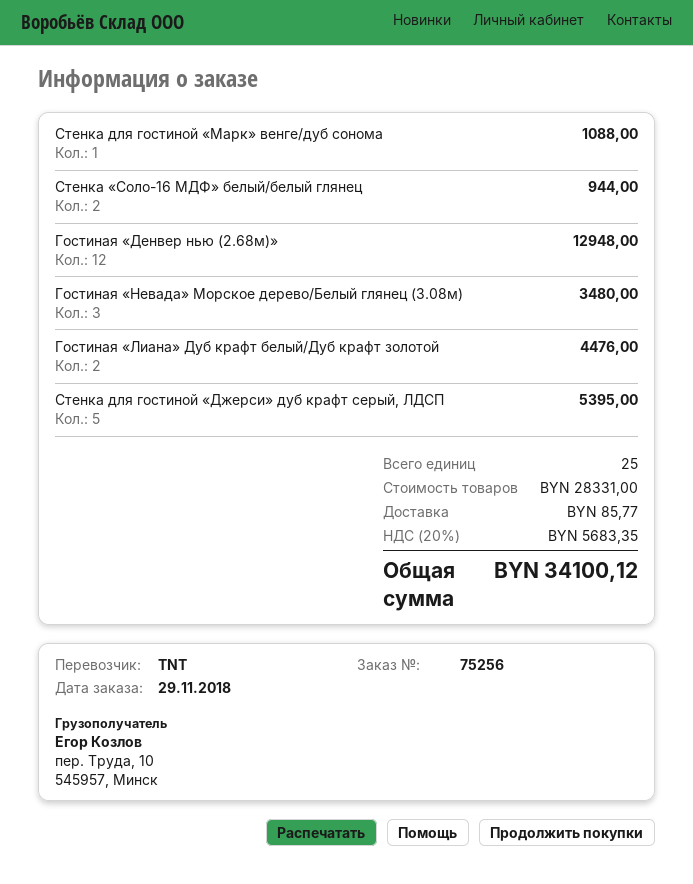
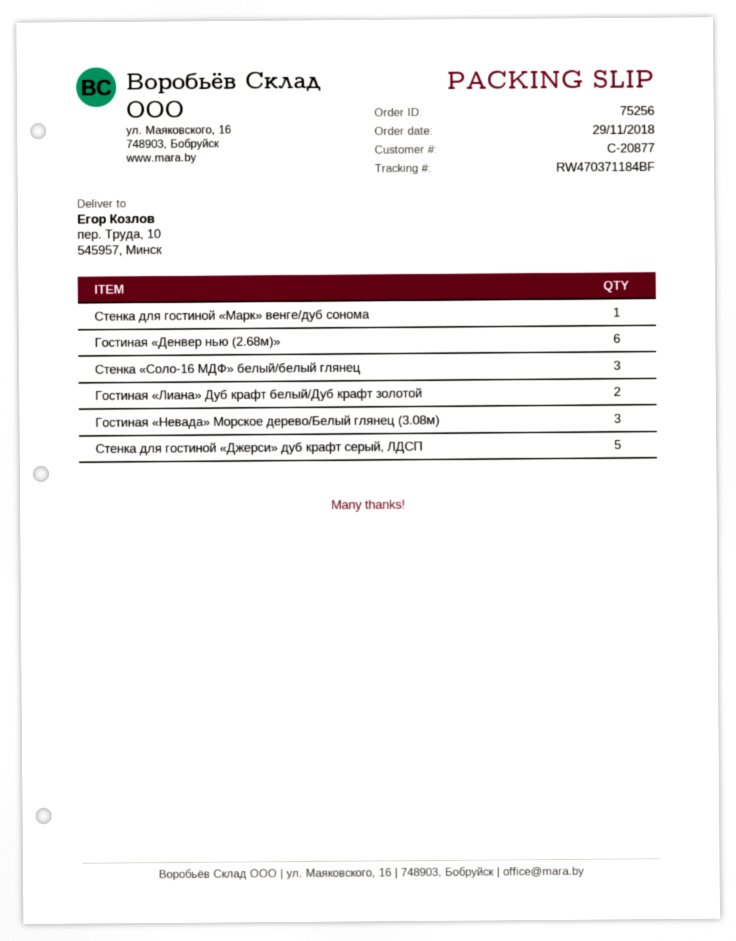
Стенка «Соло-16 МДФ» белый/белый глянец: 2 -> 3
Гостиная «Денвер нью (2.68м)»: 12 -> 6

